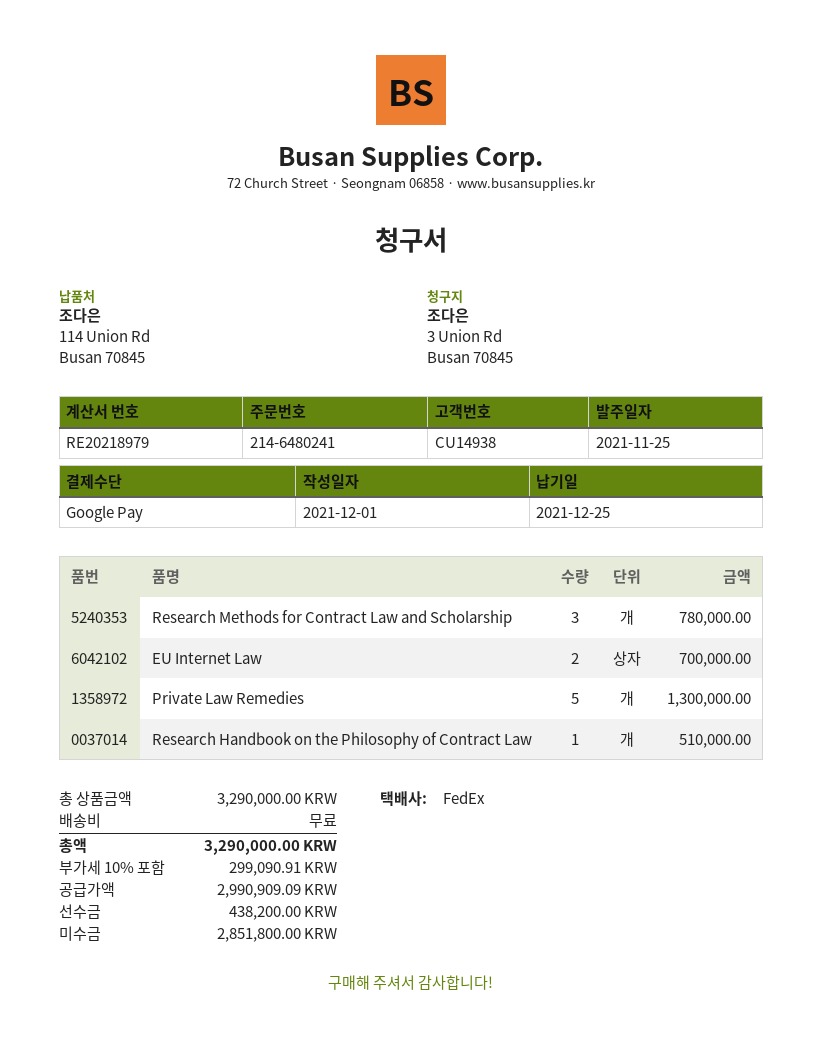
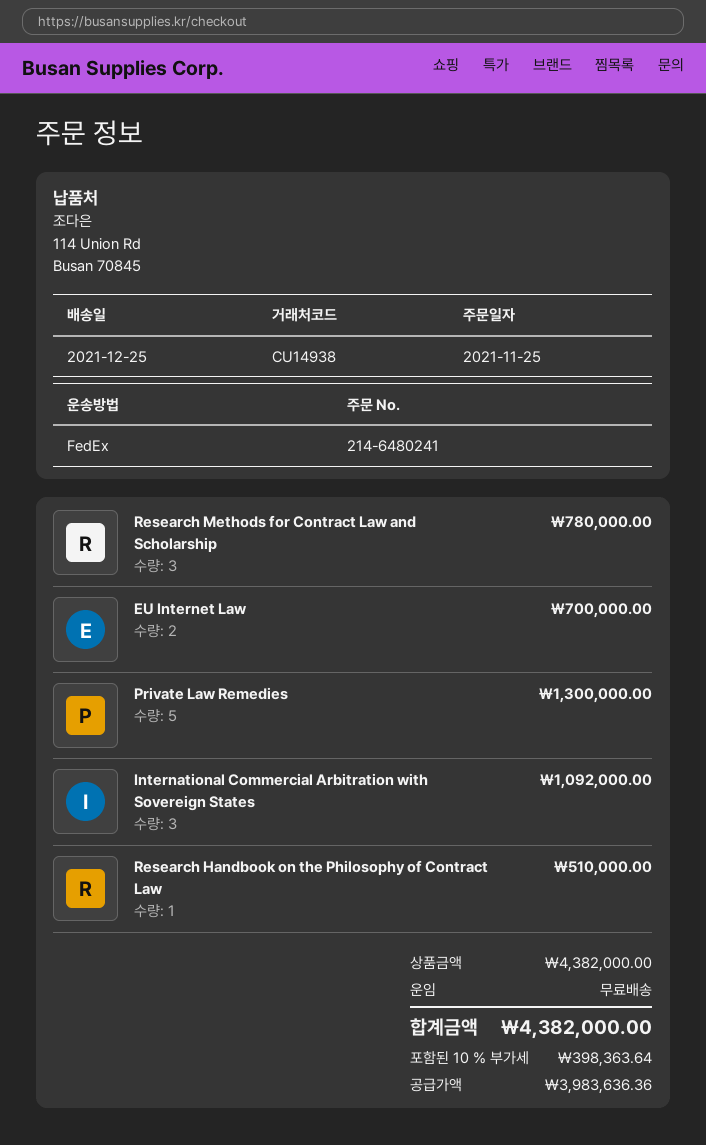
International Commercial Arbitration with Sovereign States: none -> 3 for 1092000.00
subtotal: 3290000.00 -> 4382000.00
net: 2990909.09 -> 3983636.36
tax: 10% = 299090.91 -> 10% = 398363.64
total: 3290000.00 -> 4382000.00

